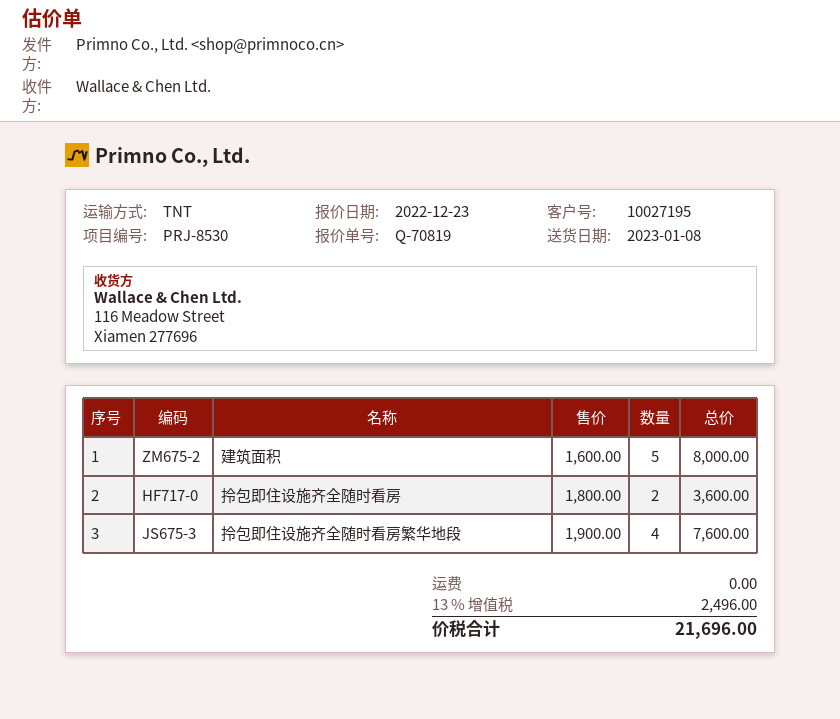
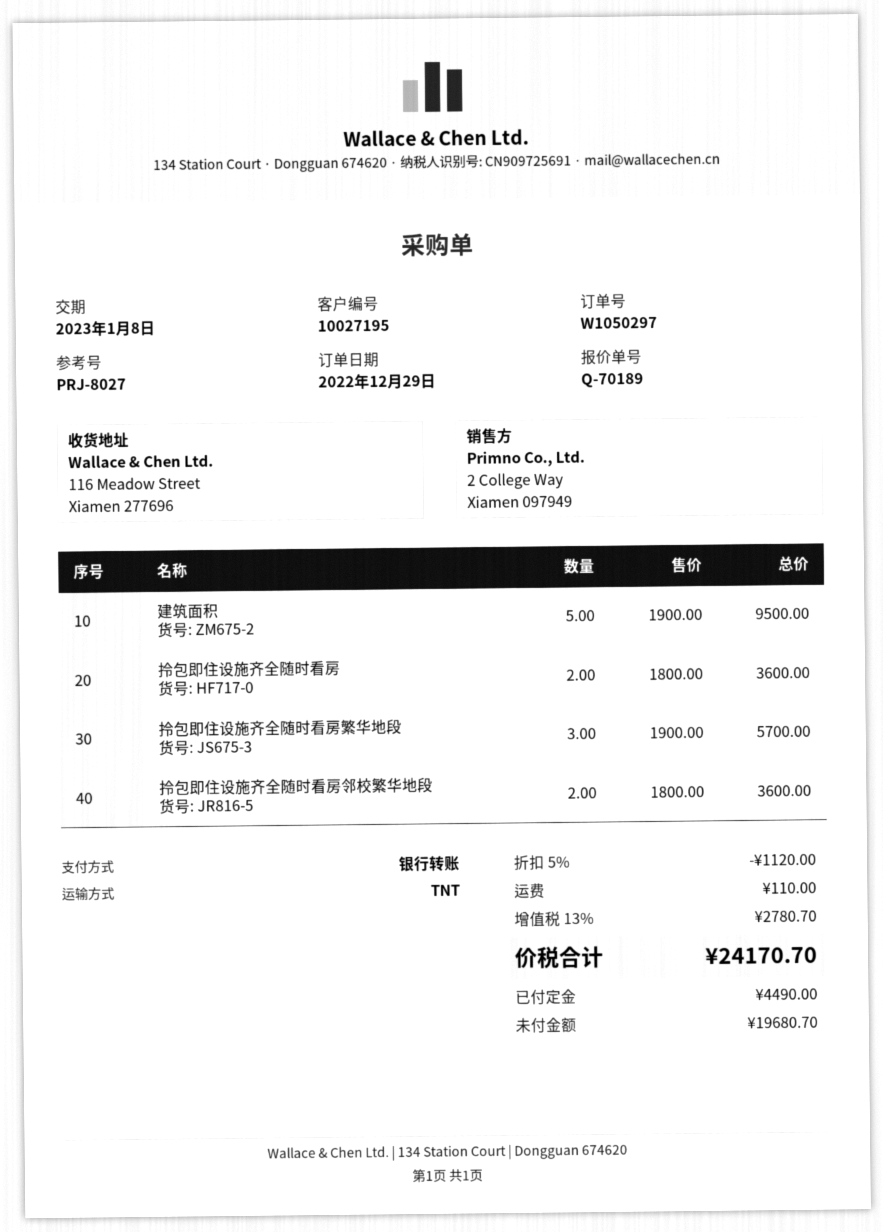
quote number: Q-70819 -> Q-70189
reference: PRJ-8530 -> PRJ-8027
建筑面积: 5 x 1600.00 = 8000.00 -> 5 x 1900.00 = 9500.00
拎包即住设施齐全随时看房繁华地段: 4 x 1900.00 = 7600.00 -> 3 x 1900.00 = 5700.00
拎包即住设施齐全随时看房邻校繁华地段: none -> 2 x 1800.00 = 3600.00
discount: none -> 5% = 1120.00
shipping: 0.00 -> 110.00
tax: 13% = 2496.00 -> 13% = 2780.70
total: 21696.00 -> 24170.70

